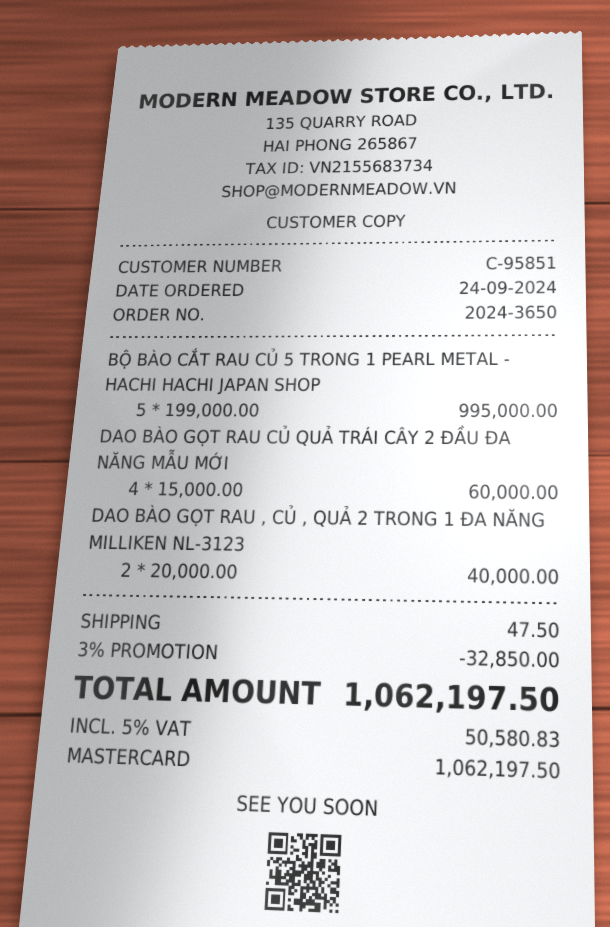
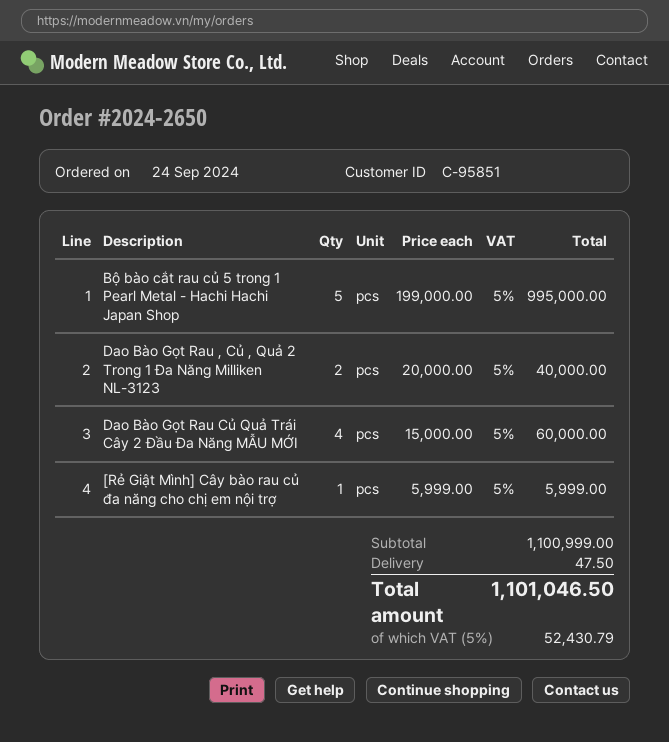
order number: 2024-3650 -> 2024-2650
[Rẻ Giật Mình] Cây bào rau củ đa năng cho chị em nội trợ: none -> 1 x 5999.00 = 5999.00
discount: 3% = 32850.00 -> none
tax: 5% = 50580.83 -> 5% = 52430.79
total: 1062197.50 -> 1101046.50

